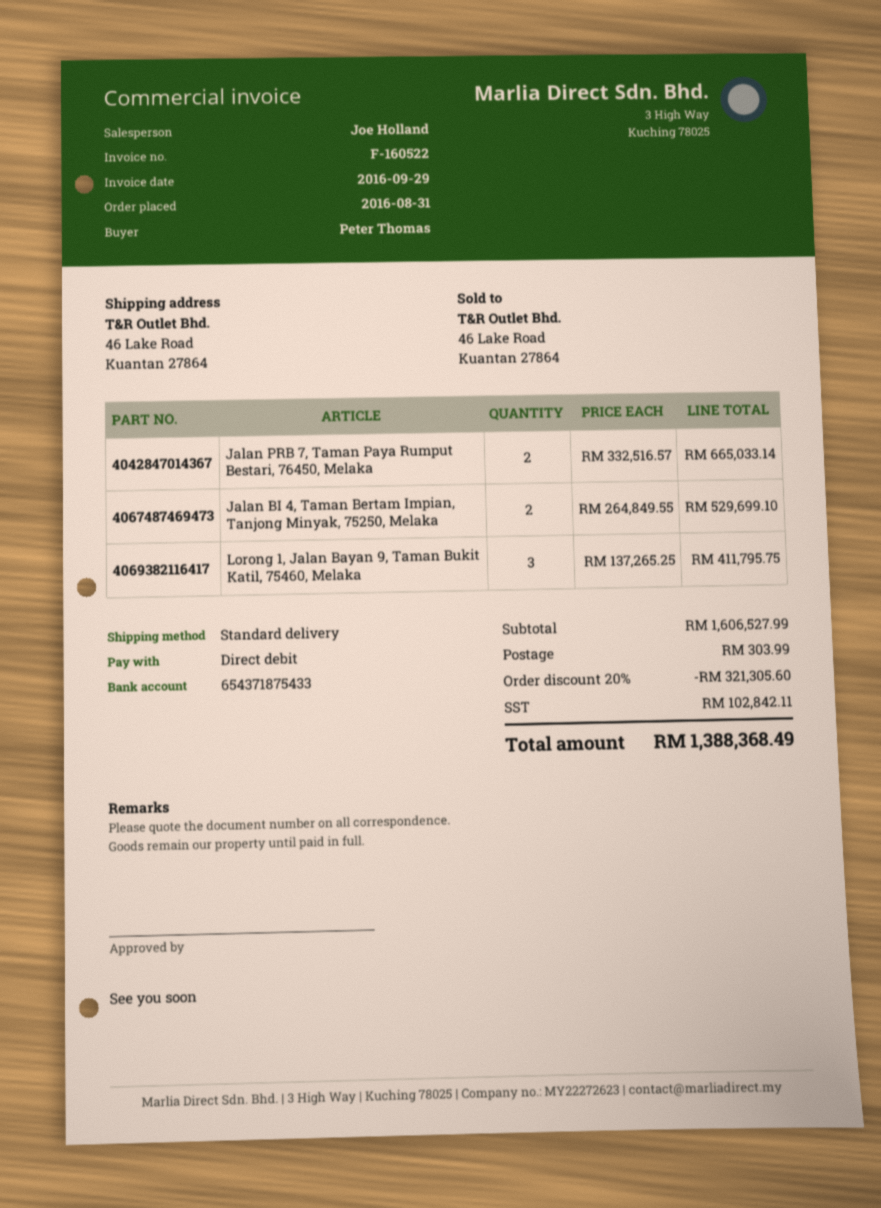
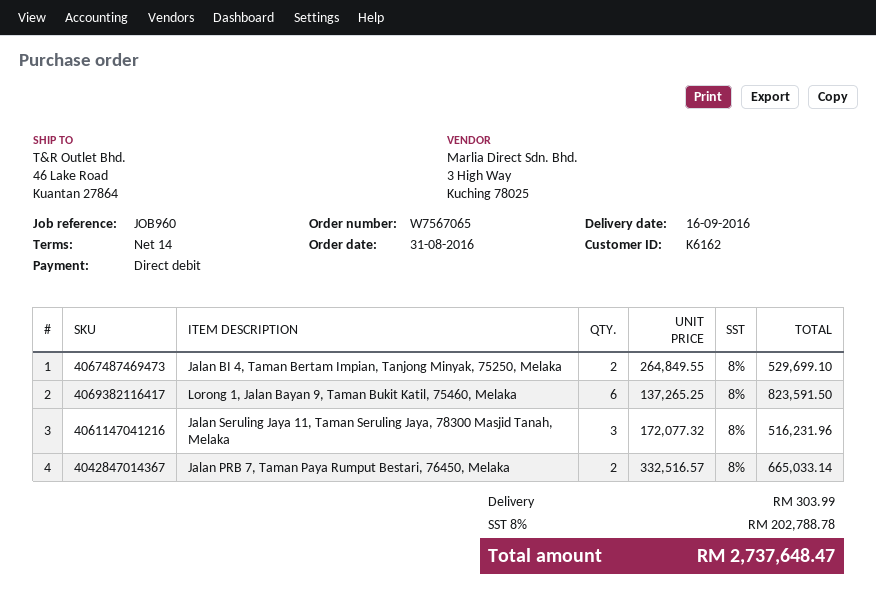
Lorong 1, Jalan Bayan 9, Taman Bukit Katil, 75460, Melaka: 3 x 137265.25 = 411795.75 -> 6 x 137265.25 = 823591.50
Jalan Seruling Jaya 11, Taman Seruling Jaya, 78300 Masjid Tanah, Melaka: none -> 3 x 172077.32 = 516231.96
discount: 20% = 321305.60 -> none
tax: 102842.11 -> 202788.78
total: 1388368.49 -> 2737648.47

